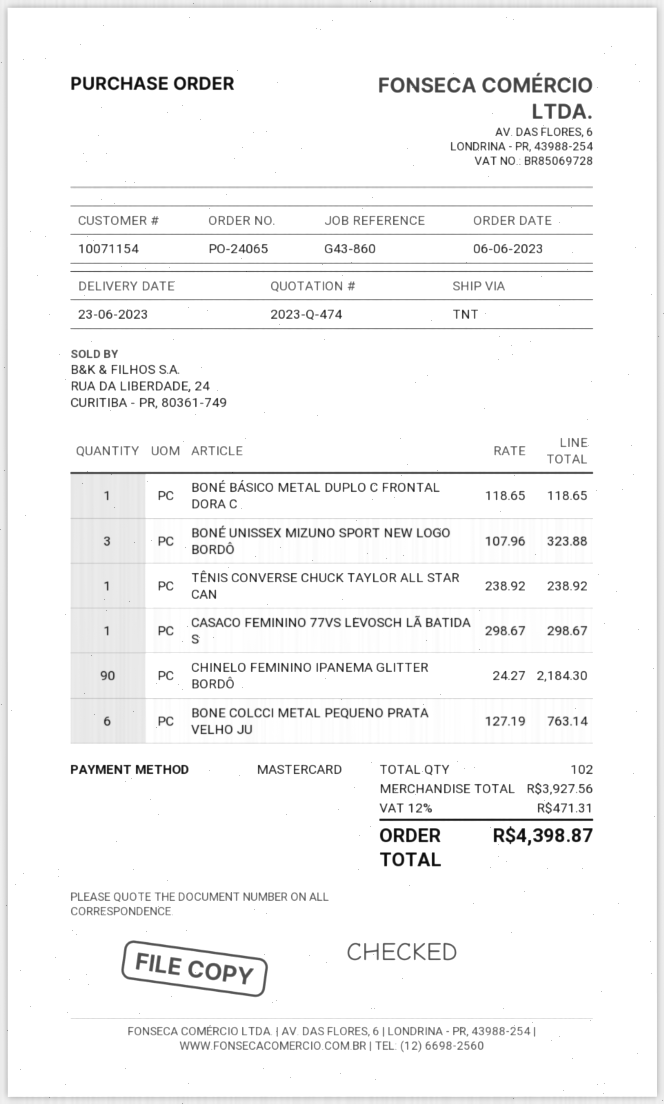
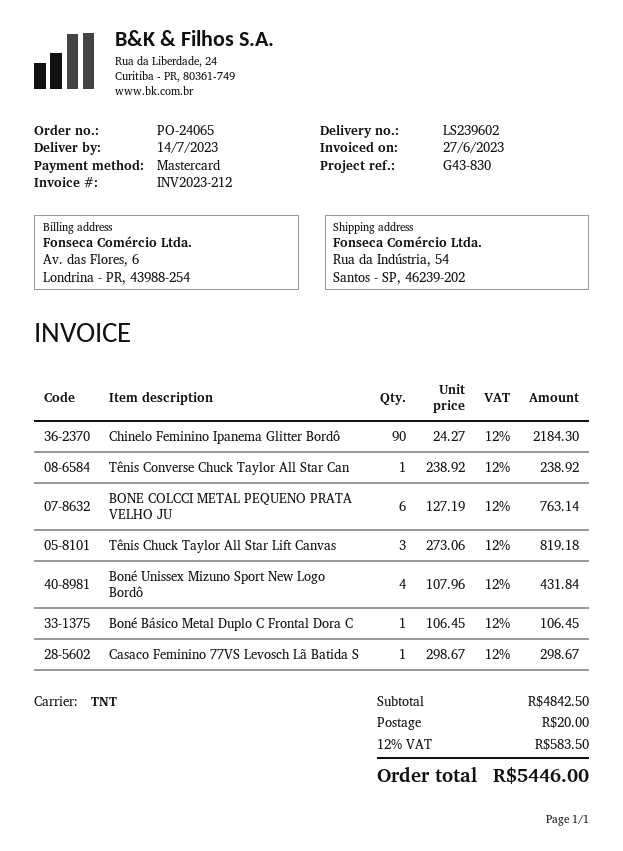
delivery date: 2023-06-23 -> 2023-07-14
reference: G43-860 -> G43-830
BONÉ BÁSICO METAL DUPLO C FRONTAL DORA C: 1 x 118.65 = 118.65 -> 1 x 106.45 = 106.45
BONÉ UNISSEX MIZUNO SPORT NEW LOGO BORDÔ: 3 x 107.96 = 323.88 -> 4 x 107.96 = 431.84
Tênis Chuck Taylor All Star Lift Canvas: none -> 3 x 273.06 = 819.18
subtotal: 3927.56 -> 4842.50
shipping: none -> 20.00
tax: 12% = 471.31 -> 12% = 583.50
total: 4398.87 -> 5446.00

